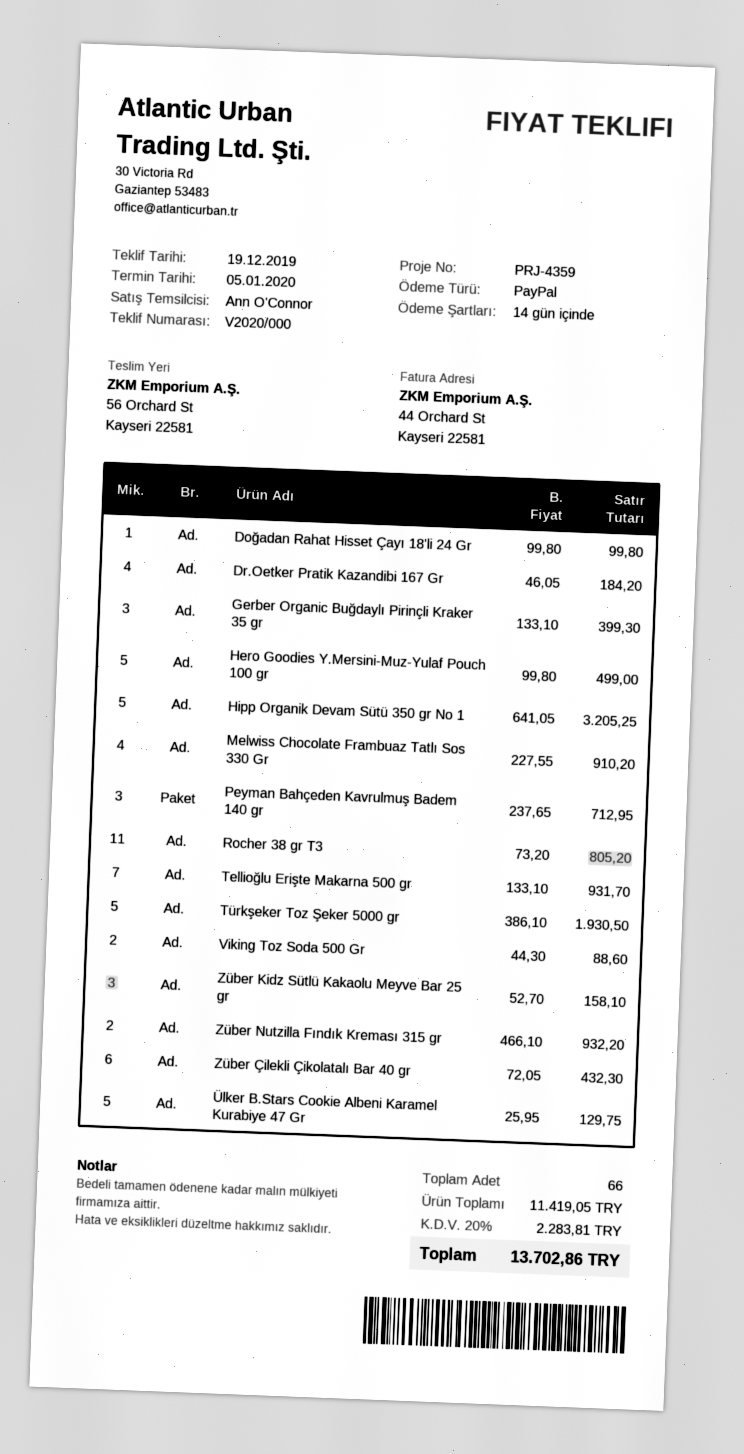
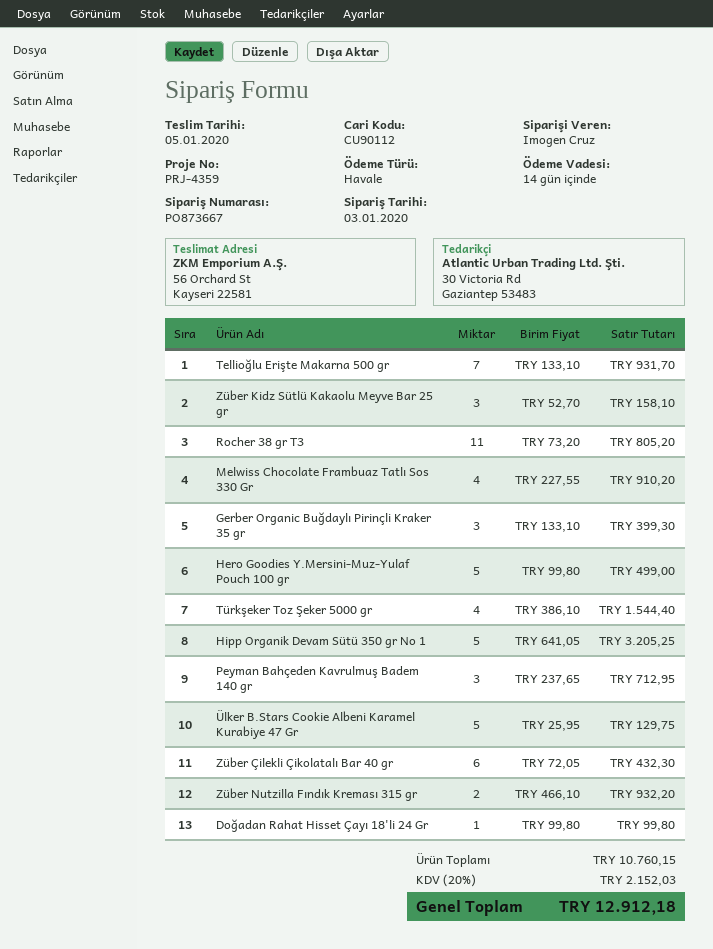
payment method: PayPal -> bank transfer
Dr.Oetker Pratik Kazandibi 167 Gr: 4 x 46.05 = 184.20 -> none
Türkşeker Toz Şeker 5000 gr: 5 x 386.10 = 1930.50 -> 4 x 386.10 = 1544.40
Viking Toz Soda 500 Gr: 2 x 44.30 = 88.60 -> none
subtotal: 11419.05 -> 10760.15
tax: 20% = 2283.81 -> 20% = 2152.03
total: 13702.86 -> 12912.18

